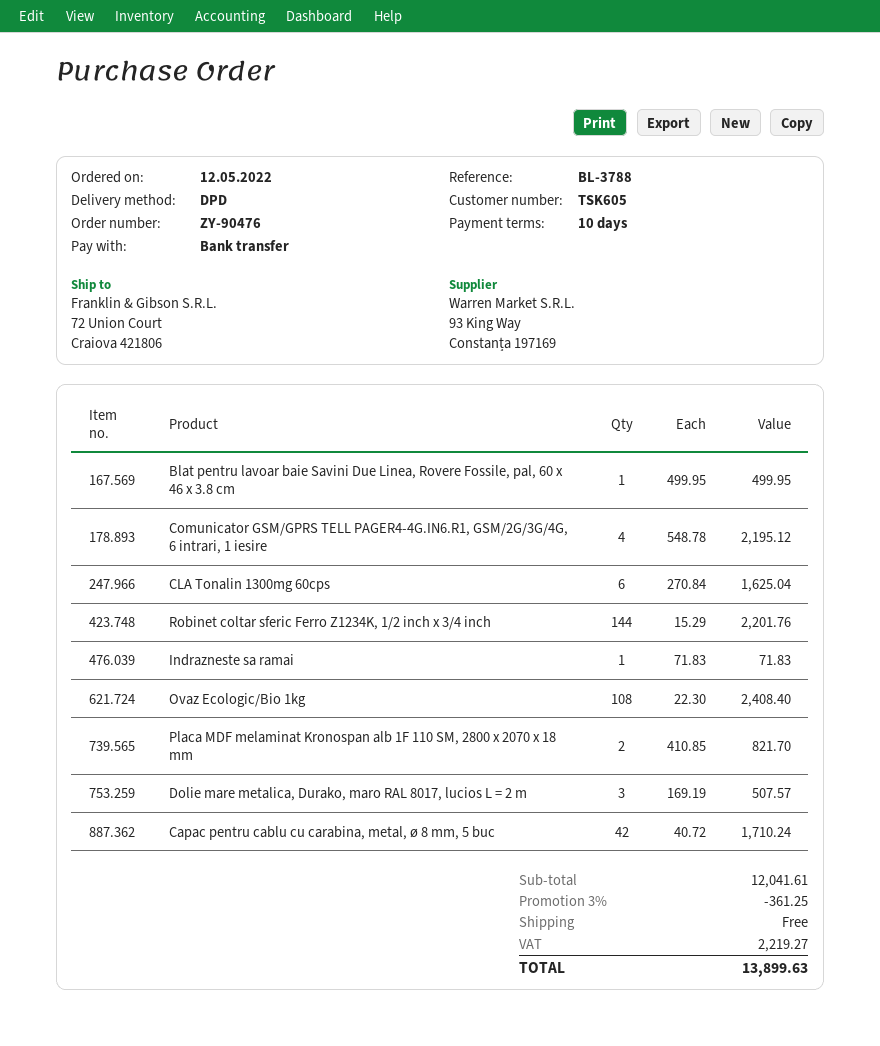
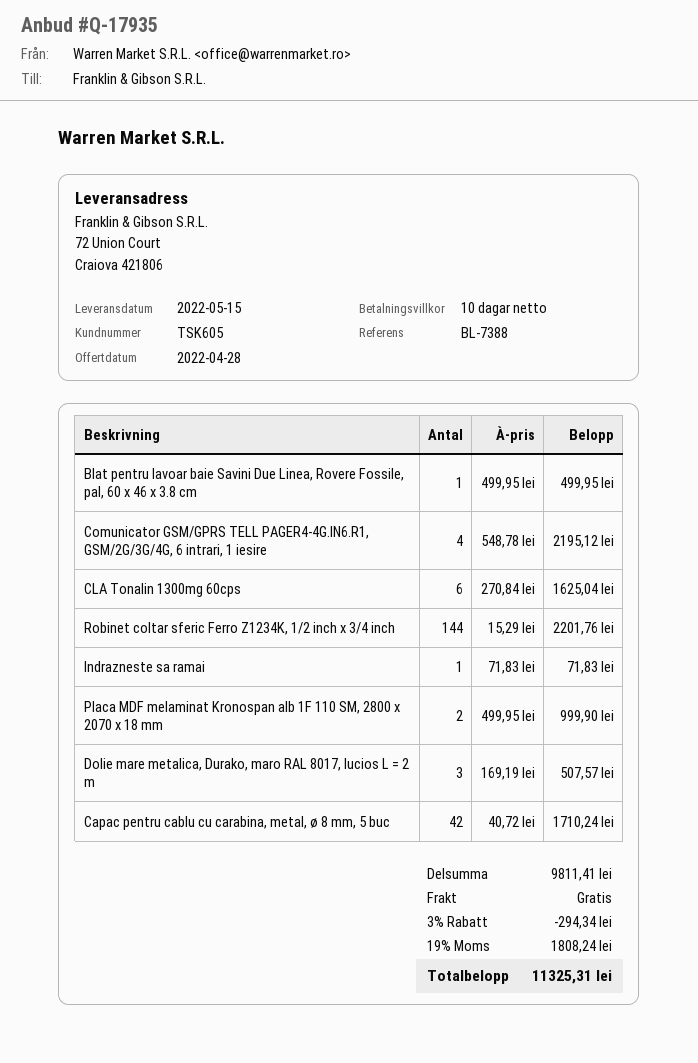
reference: BL-3788 -> BL-7388
Ovaz Ecologic/Bio 1kg: 108 x 22.30 = 2408.40 -> none
Placa MDF melaminat Kronospan alb 1F 110 SM, 2800 x 2070 x 18 mm: 2 x 410.85 = 821.70 -> 2 x 499.95 = 999.90
subtotal: 12041.61 -> 9811.41
discount: 3% = 361.25 -> 3% = 294.34
tax: 2219.27 -> 1808.24
total: 13899.63 -> 11325.31

